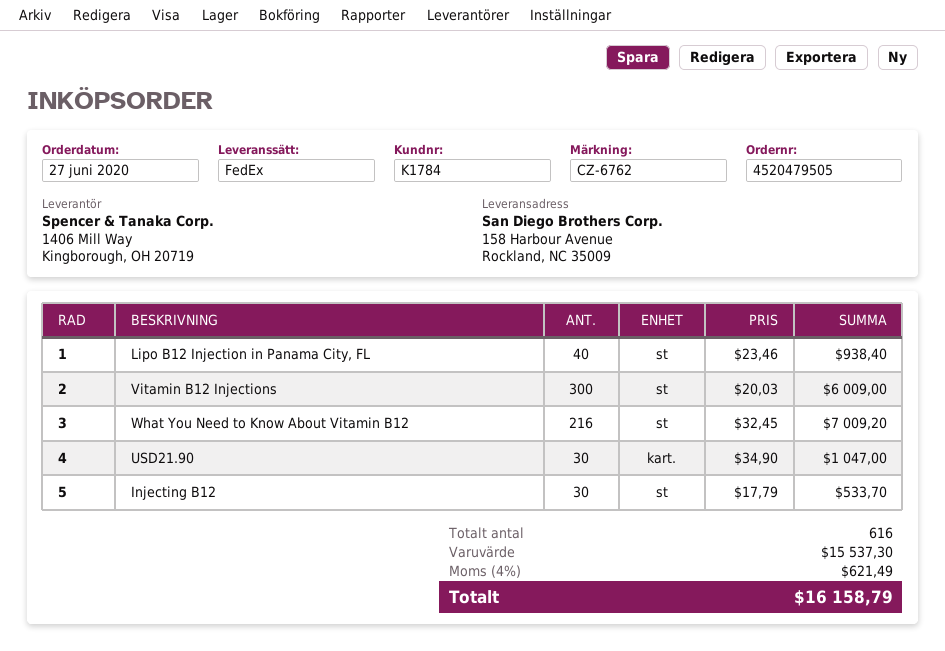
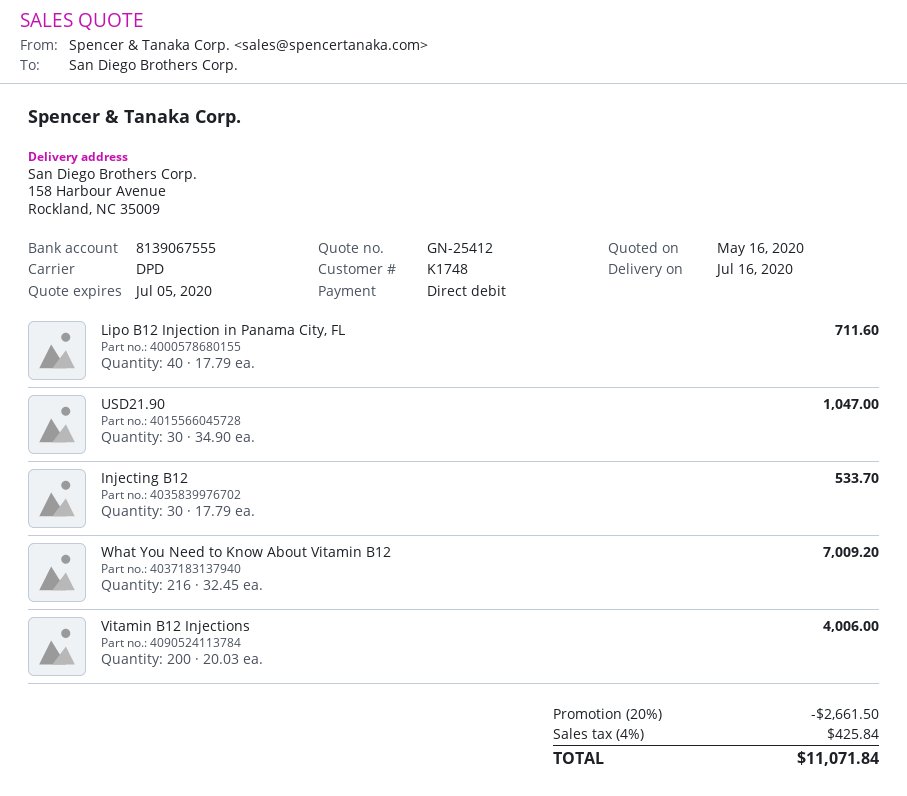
customer number: K1784 -> K1748
shipping method: FedEx -> DPD
Lipo B12 Injection in Panama City, FL: 40 x 23.46 = 938.40 -> 40 x 17.79 = 711.60
Vitamin B12 Injections: 300 x 20.03 = 6009.00 -> 200 x 20.03 = 4006.00
discount: none -> 20% = 2661.50
tax: 4% = 621.49 -> 4% = 425.84
total: 16158.79 -> 11071.84

